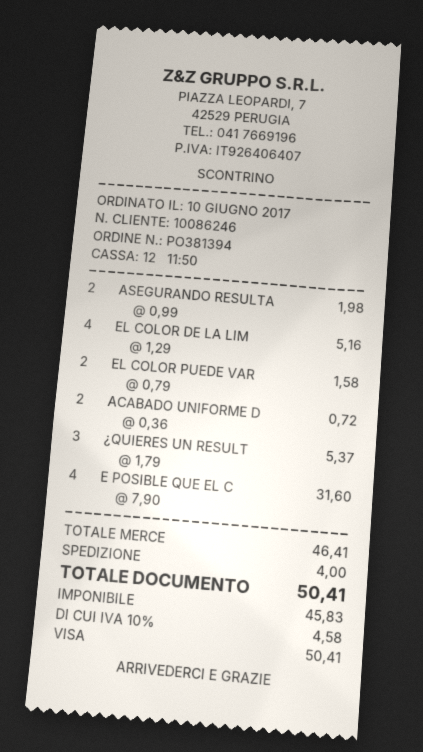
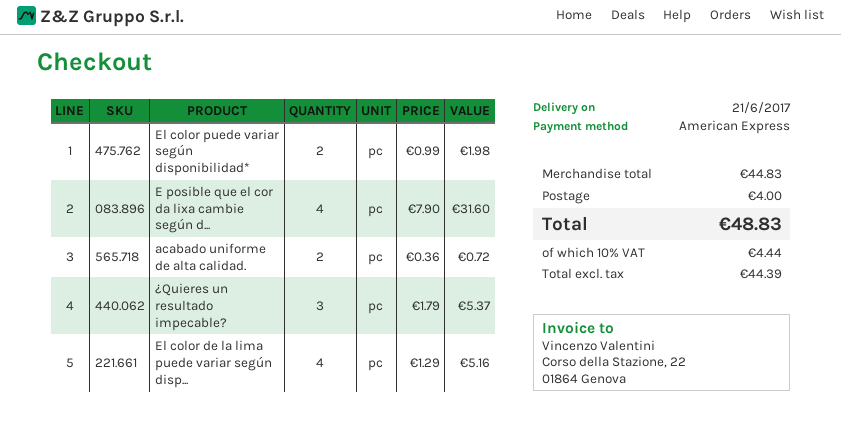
payment method: Visa -> American Express
ASEGURANDO RESULTA: 2 x 0.99 = 1.98 -> none
EL COLOR PUEDE VAR: 2 x 0.79 = 1.58 -> 2 x 0.99 = 1.98
subtotal: 46.41 -> 44.83
net: 45.83 -> 44.39
tax: 10% = 4.58 -> 10% = 4.44
total: 50.41 -> 48.83

